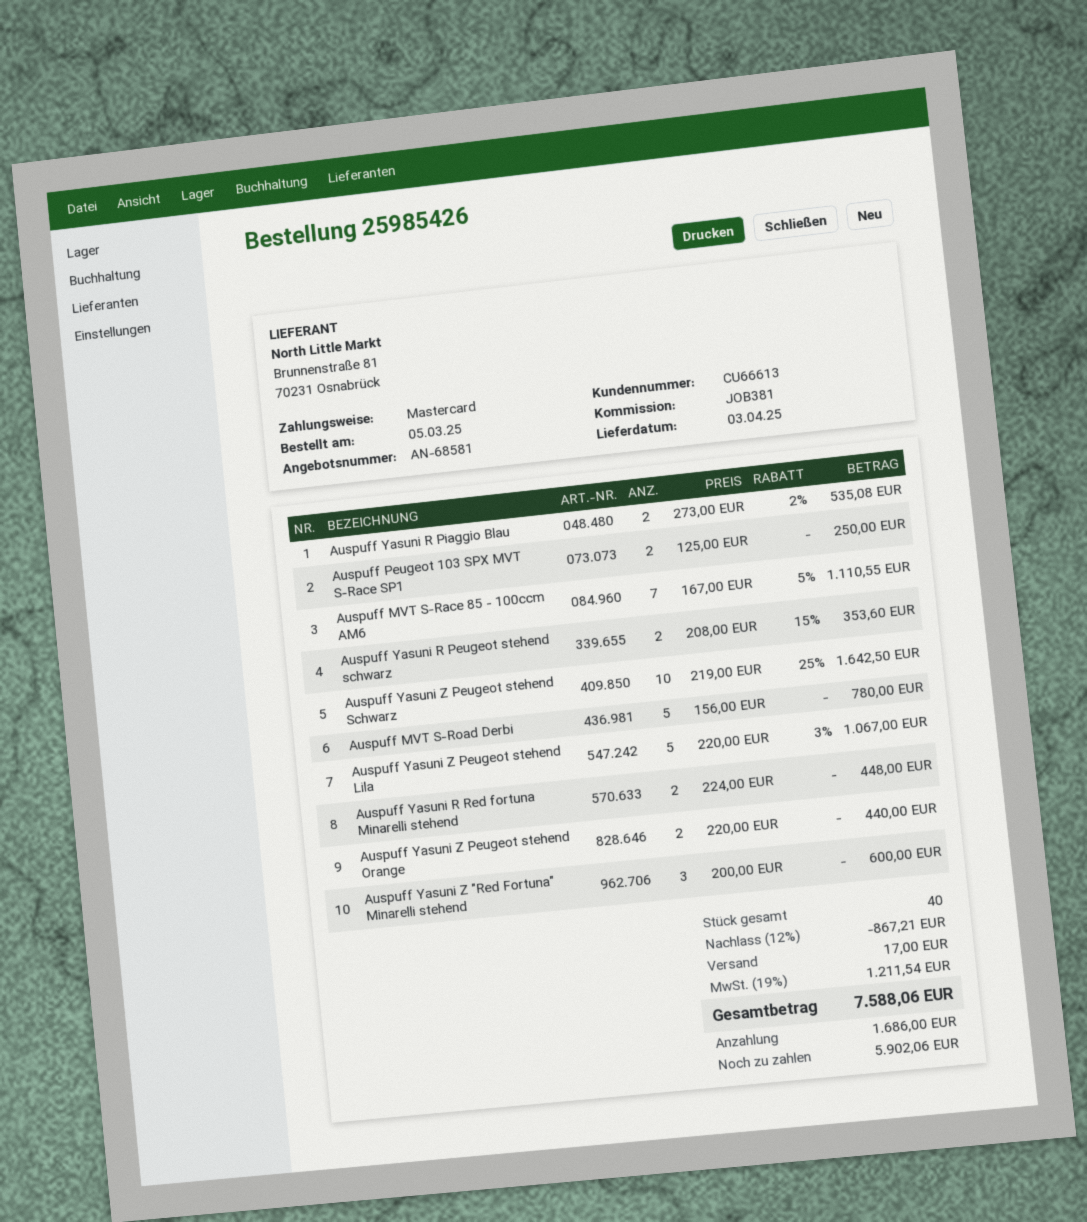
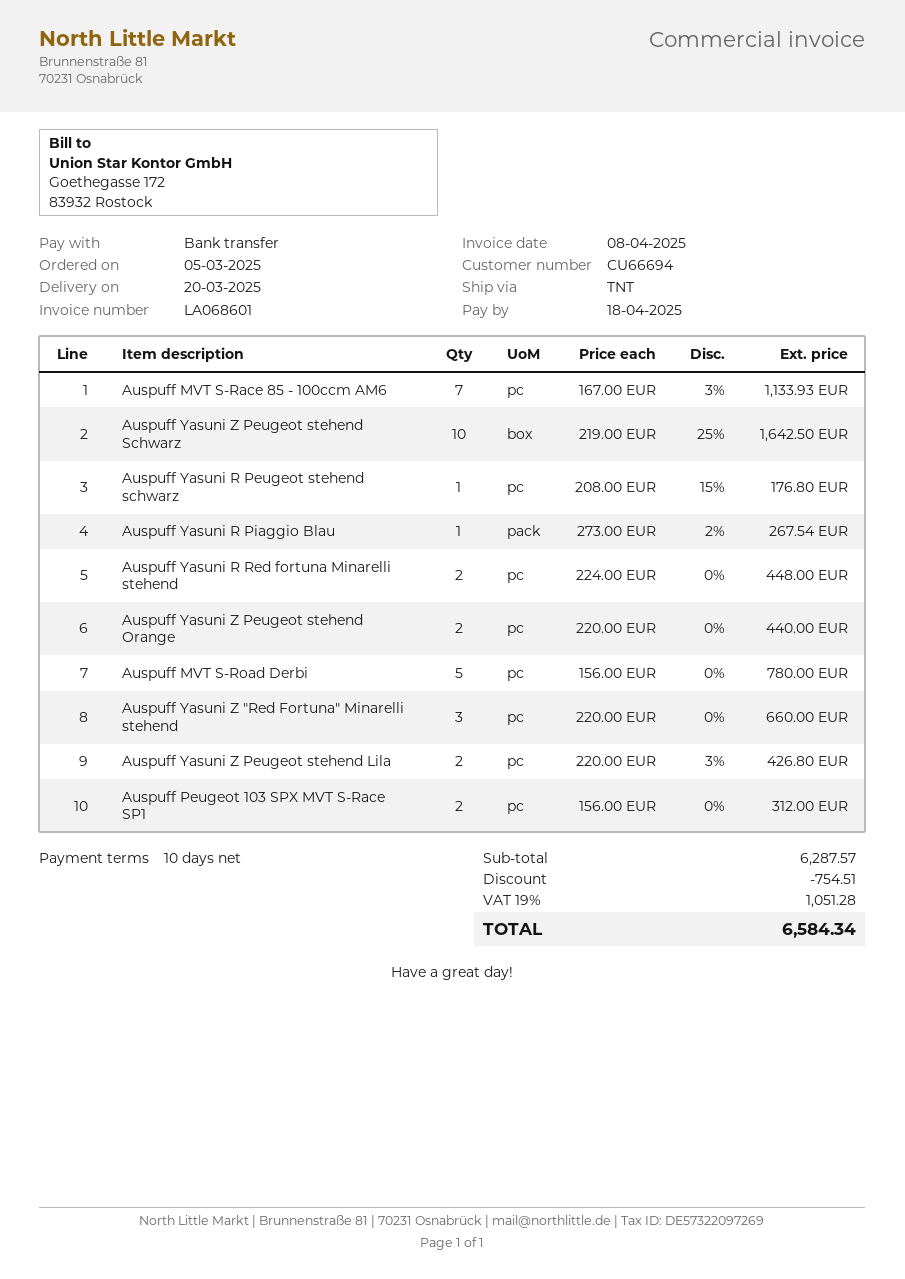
delivery date: 2025-04-03 -> 2025-03-20
customer number: CU66613 -> CU66694
payment method: Mastercard -> bank transfer
Auspuff Yasuni R Piaggio Blau: 2 x 273.00 - 2% = 535.08 -> 1 x 273.00 - 2% = 267.54
Auspuff Peugeot 103 SPX MVT S-Race SP1: 2 x 125.00 = 250.00 -> 2 x 156.00 = 312.00
Auspuff MVT S-Race 85 - 100ccm AM6: 7 x 167.00 - 5% = 1110.55 -> 7 x 167.00 - 3% = 1133.93
Auspuff Yasuni R Peugeot stehend schwarz: 2 x 208.00 - 15% = 353.60 -> 1 x 208.00 - 15% = 176.80
Auspuff Yasuni Z Peugeot stehend Lila: 5 x 220.00 - 3% = 1067.00 -> 2 x 220.00 - 3% = 426.80
Auspuff Yasuni Z "Red Fortuna" Minarelli stehend: 3 x 200.00 = 600.00 -> 3 x 220.00 = 660.00
discount: 867.21 -> 754.51
shipping: 17.00 -> none
tax: 19% = 1211.54 -> 19% = 1051.28
total: 7588.06 -> 6584.34

